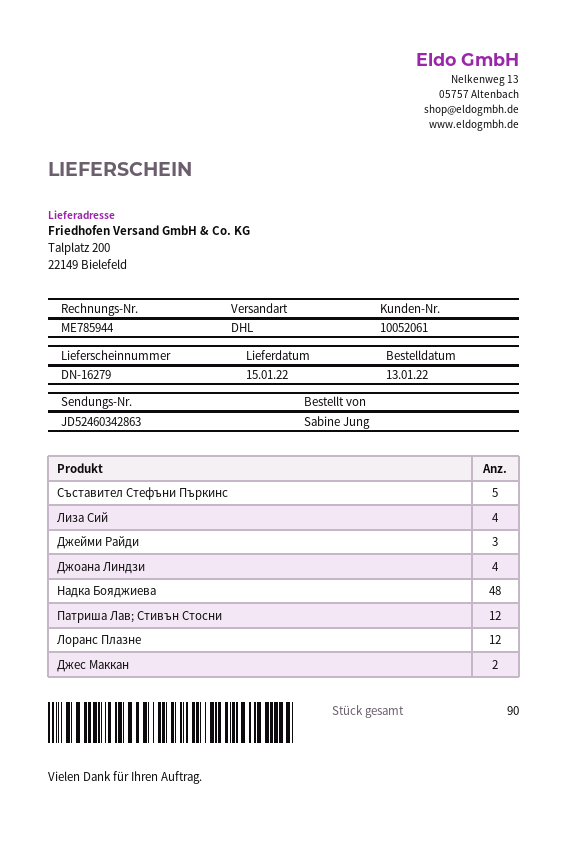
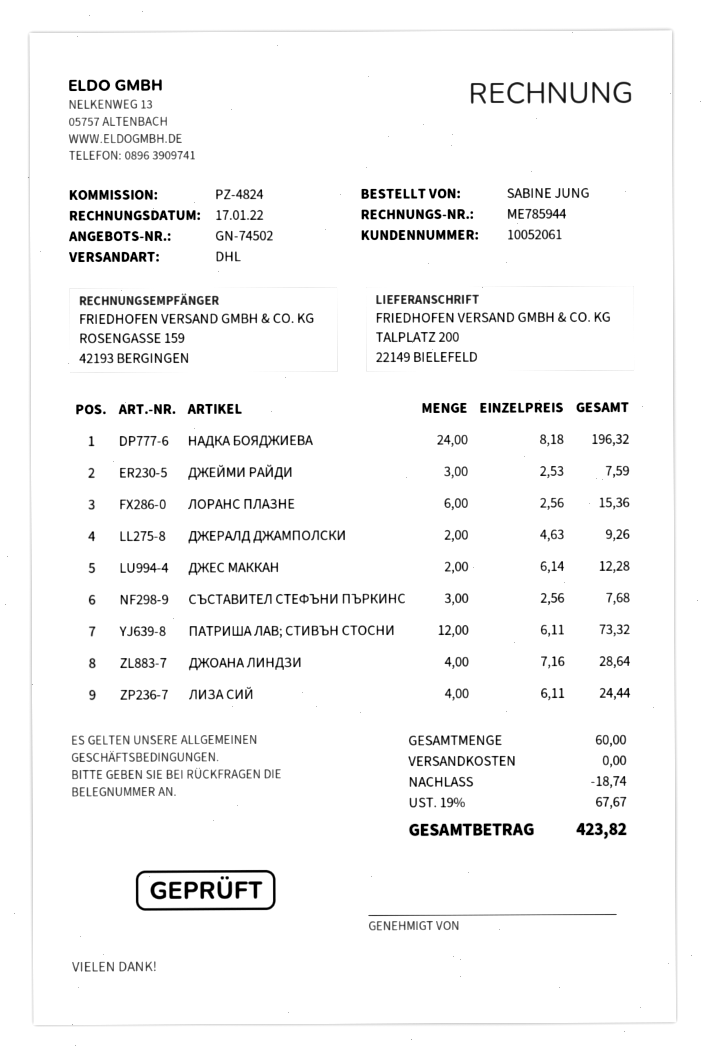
Съставител Стефъни Пъркинс: 5 -> 3
Надка Бояджиева: 48 -> 24
Лоранс Плазне: 12 -> 6
ДЖЕРАЛД ДЖАМПОЛСКИ: none -> 2
total quantity: 90 -> 60

